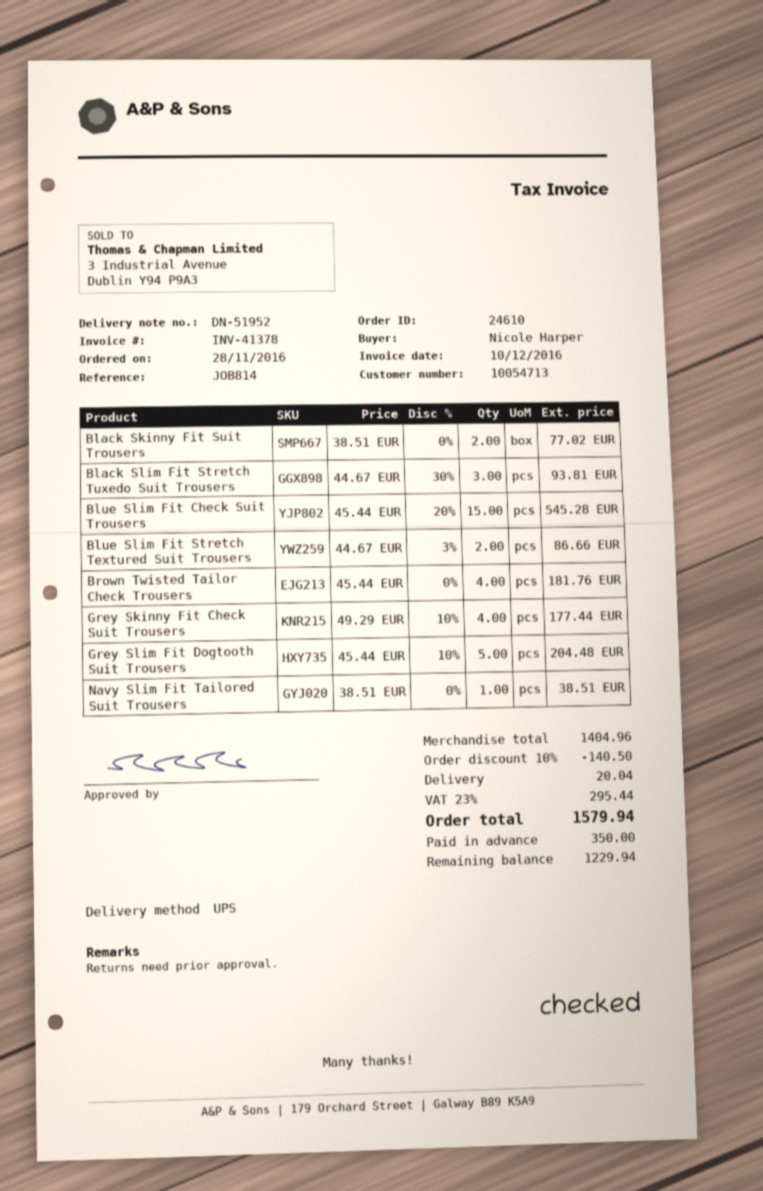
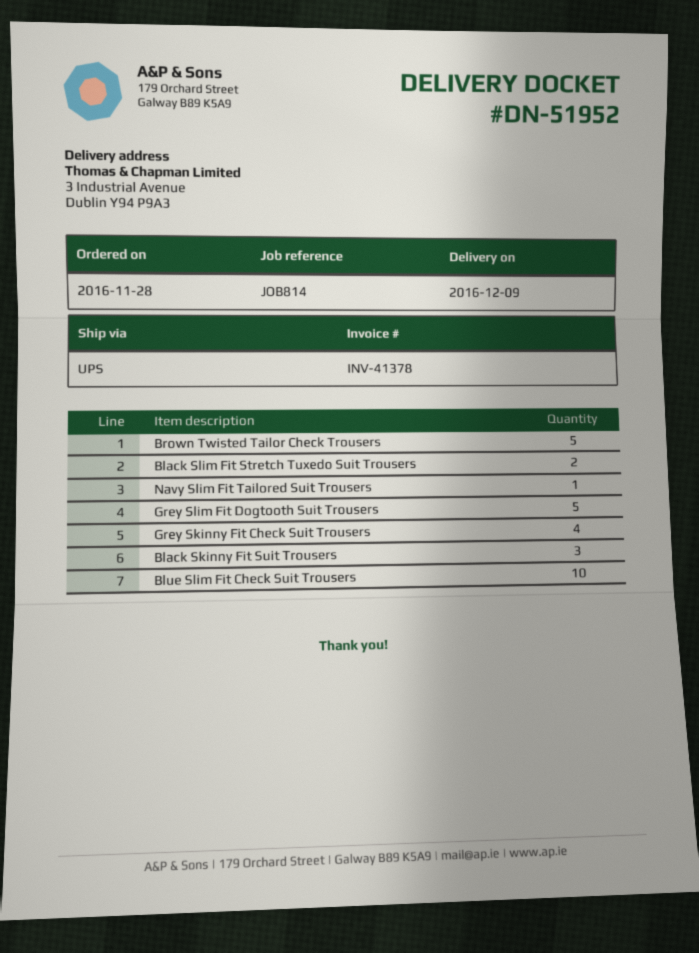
Black Skinny Fit Suit Trousers: 2 -> 3
Black Slim Fit Stretch Tuxedo Suit Trousers: 3 -> 2
Blue Slim Fit Check Suit Trousers: 15 -> 10
Blue Slim Fit Stretch Textured Suit Trousers: 2 -> none
Brown Twisted Tailor Check Trousers: 4 -> 5

